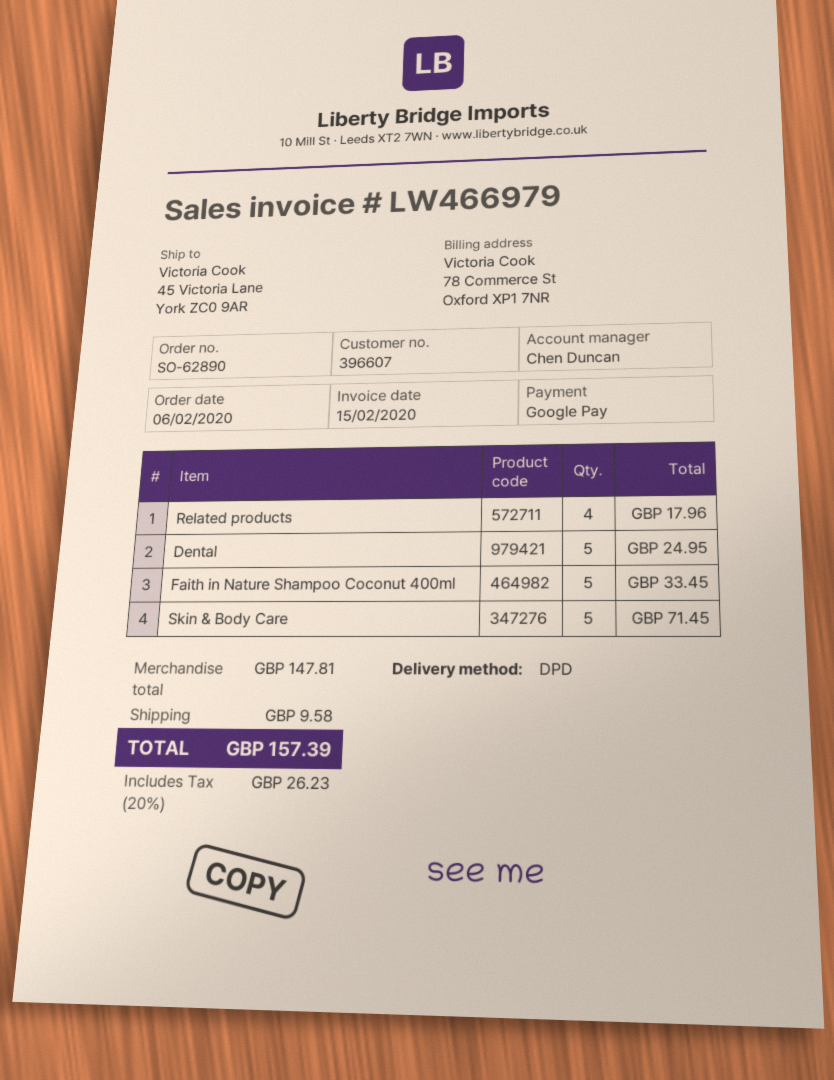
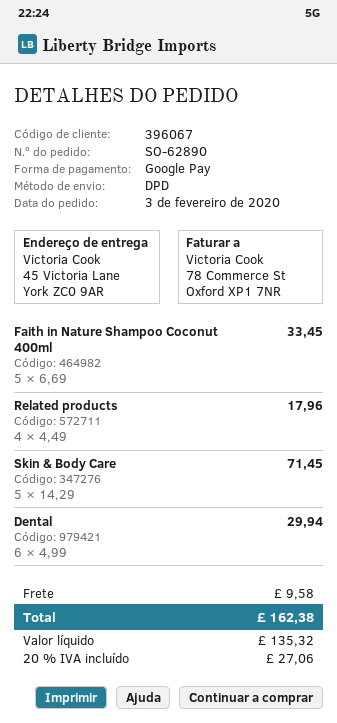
order date: 2020-02-06 -> 2020-02-03
customer number: 396607 -> 396067
Dental: 5 for 24.95 -> 6 for 29.94
tax: 20% = 26.23 -> 20% = 27.06
total: 157.39 -> 162.38

